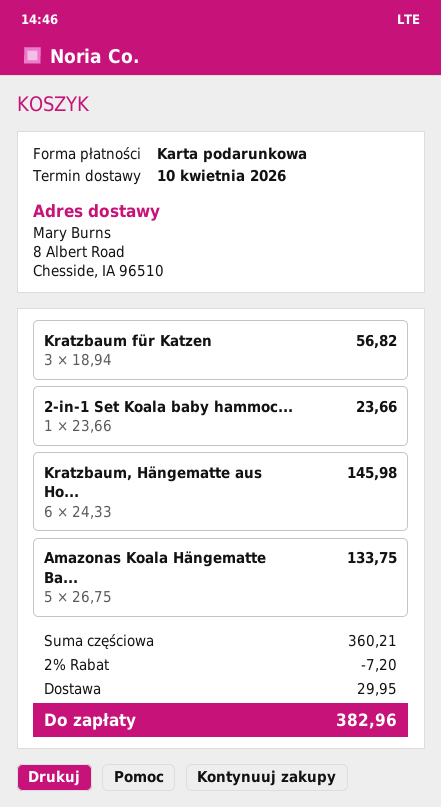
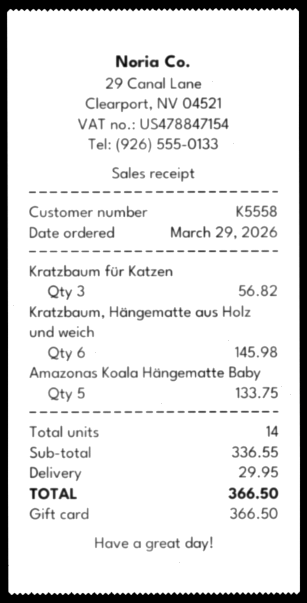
2-in-1 Set Koala baby hammoc...: 1 for 23.66 -> none
subtotal: 360.21 -> 336.55
discount: 2% = 7.20 -> none
total: 382.96 -> 366.50

